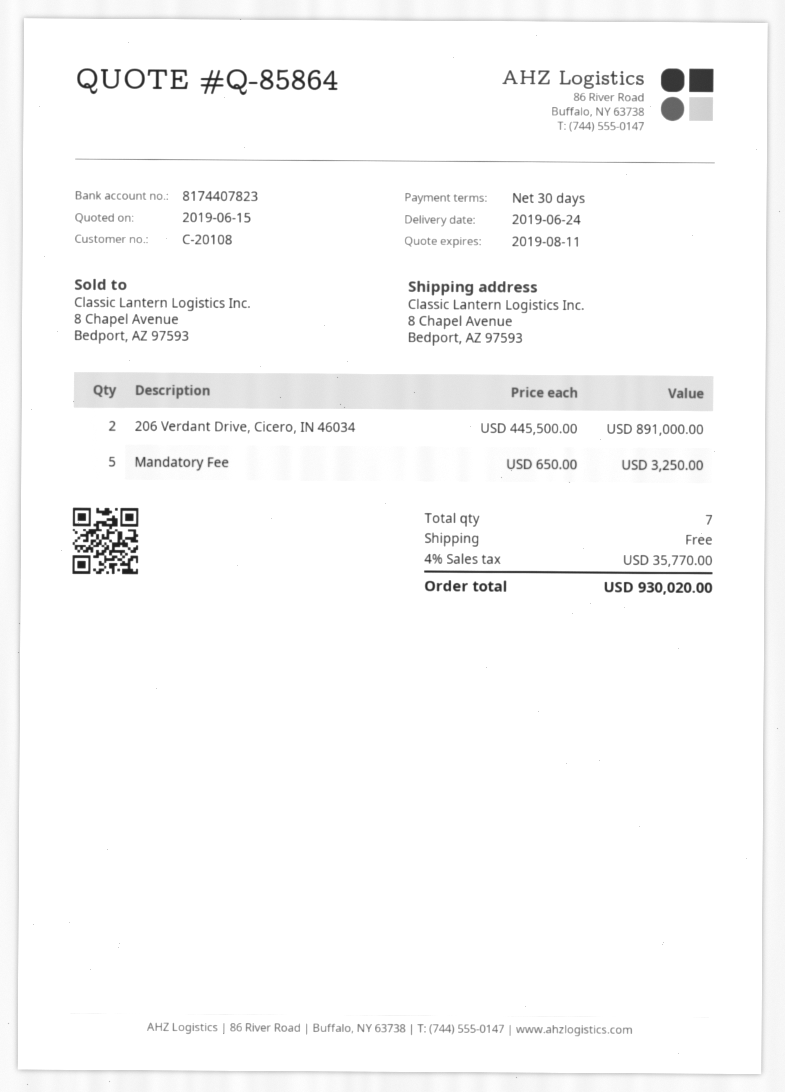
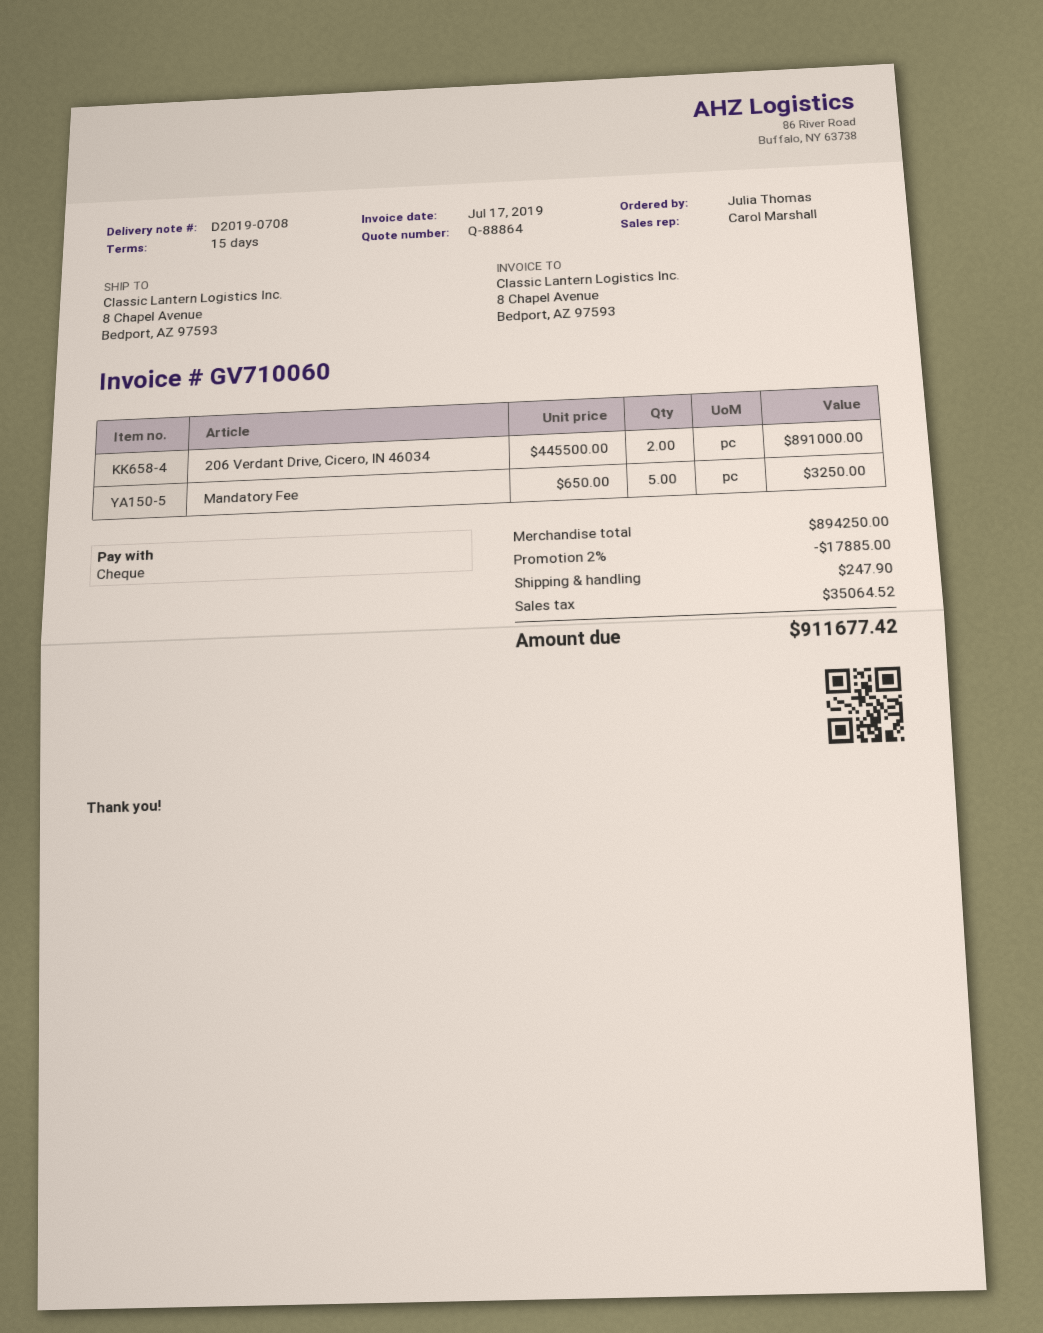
quote number: Q-85864 -> Q-88864
payment terms: 30 days -> 15 days
discount: none -> 2% = 17885.00
shipping: 0.00 -> 247.90
tax: 35770.00 -> 35064.52
total: 930020.00 -> 911677.42

